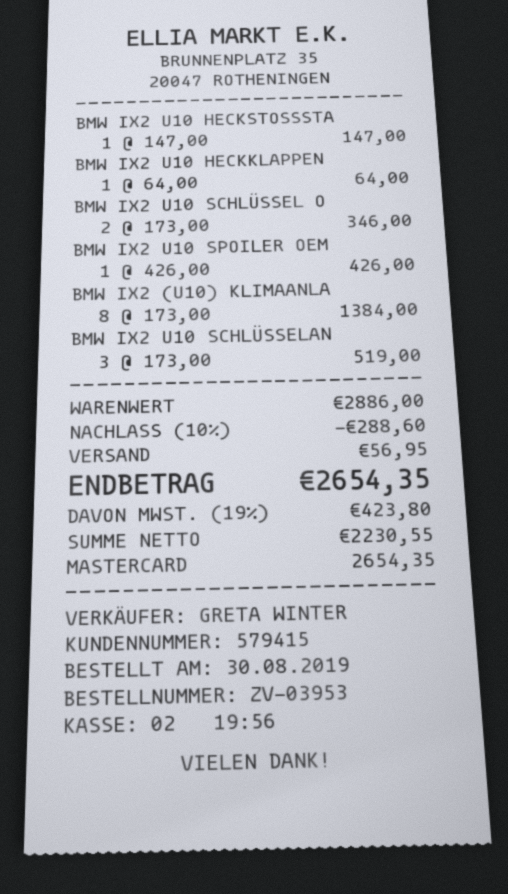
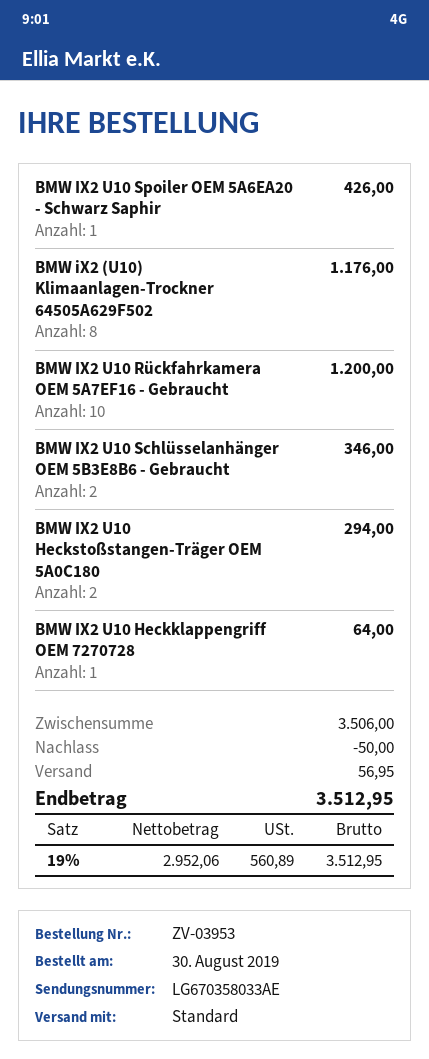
BMW IX2 U10 HECKSTOSSSTA: 1 for 147.00 -> 2 for 294.00
BMW IX2 U10 SCHLÜSSEL O: 2 for 346.00 -> none
BMW IX2 (U10) KLIMAANLA: 8 for 1384.00 -> 8 for 1176.00
BMW IX2 U10 SCHLÜSSELAN: 3 for 519.00 -> 2 for 346.00
BMW IX2 U10 Rückfahrkamera OEM 5A7EF16 - Gebraucht: none -> 10 for 1200.00
subtotal: 2886.00 -> 3506.00
discount: 288.60 -> 50.00
net: 2230.55 -> 2952.06
tax: 19% = 423.80 -> 19% = 560.89
total: 2654.35 -> 3512.95

